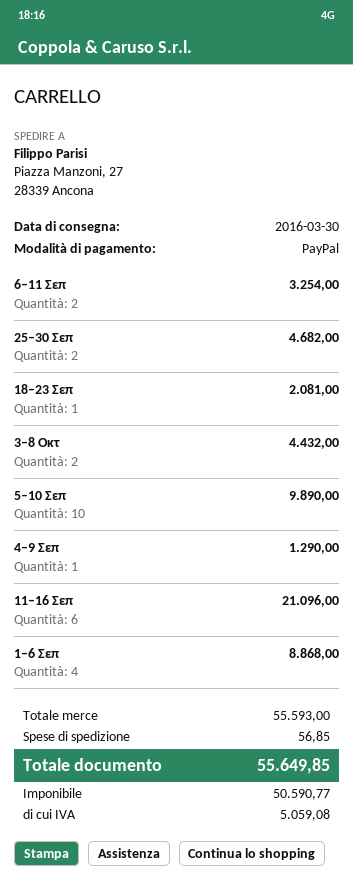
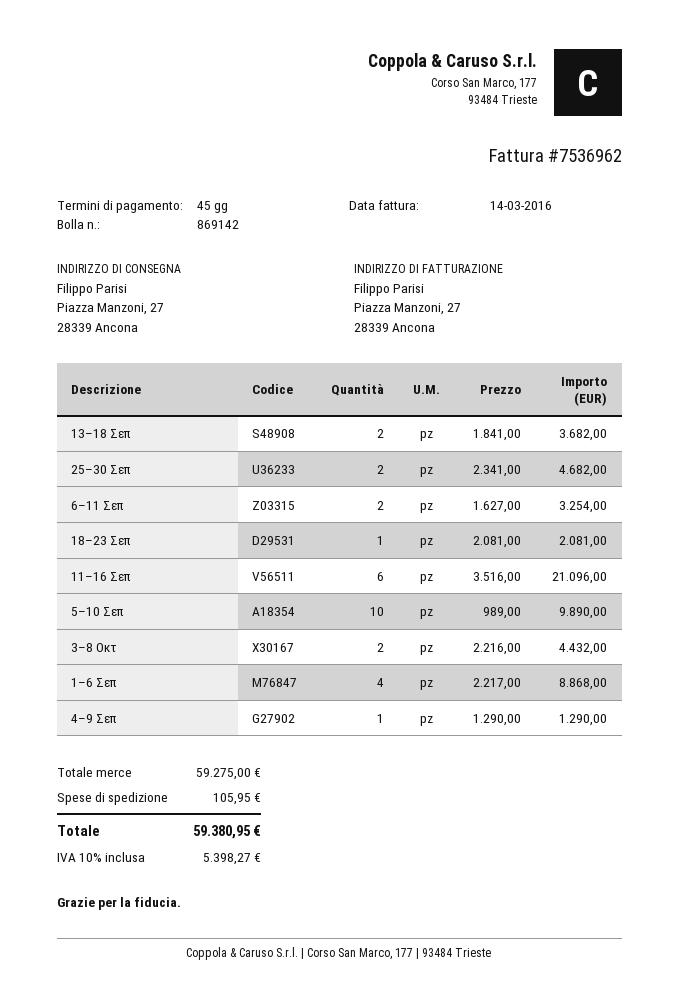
13–18 Σεπ: none -> 2 for 3682.00
subtotal: 55593.00 -> 59275.00
shipping: 56.85 -> 105.95
tax: 5059.08 -> 5398.27
total: 55649.85 -> 59380.95

